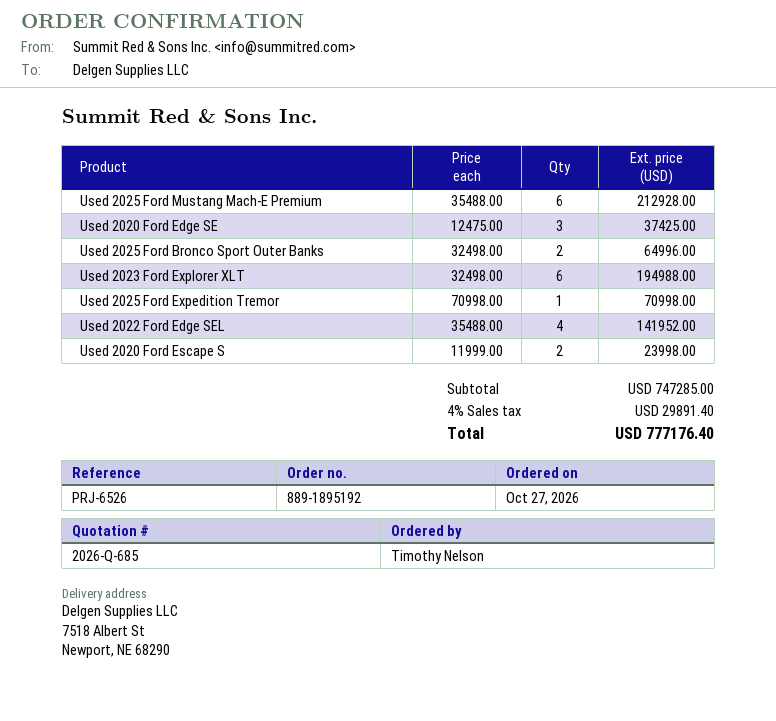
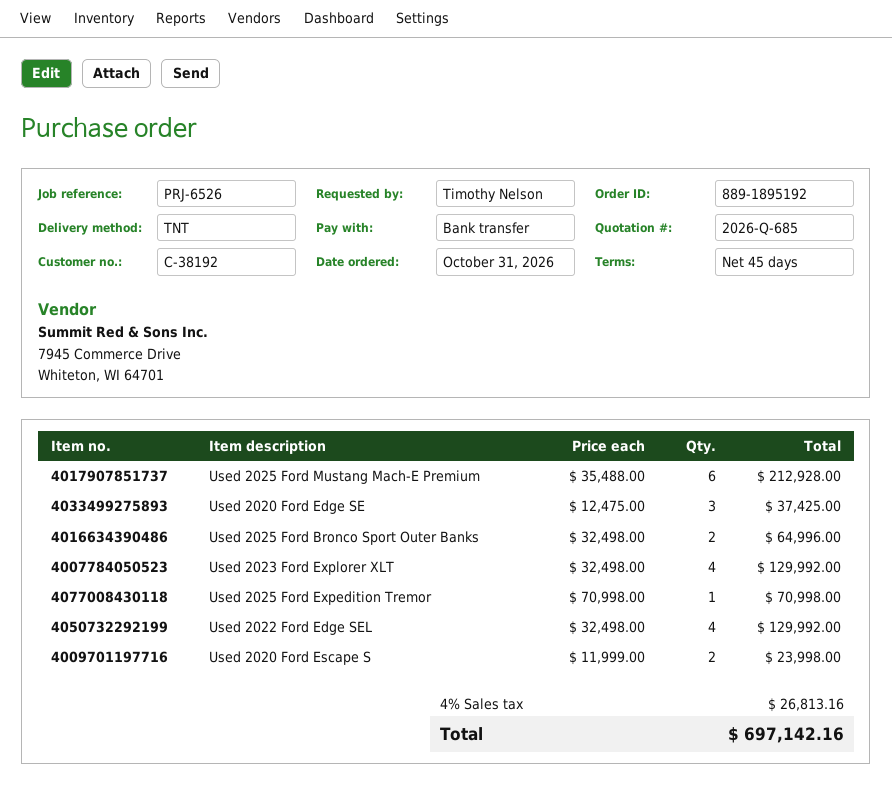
order date: 2026-10-27 -> 2026-10-31
Used 2023 Ford Explorer XLT: 6 x 32498.00 = 194988.00 -> 4 x 32498.00 = 129992.00
Used 2022 Ford Edge SEL: 4 x 35488.00 = 141952.00 -> 4 x 32498.00 = 129992.00
tax: 4% = 29891.40 -> 4% = 26813.16
total: 777176.40 -> 697142.16

